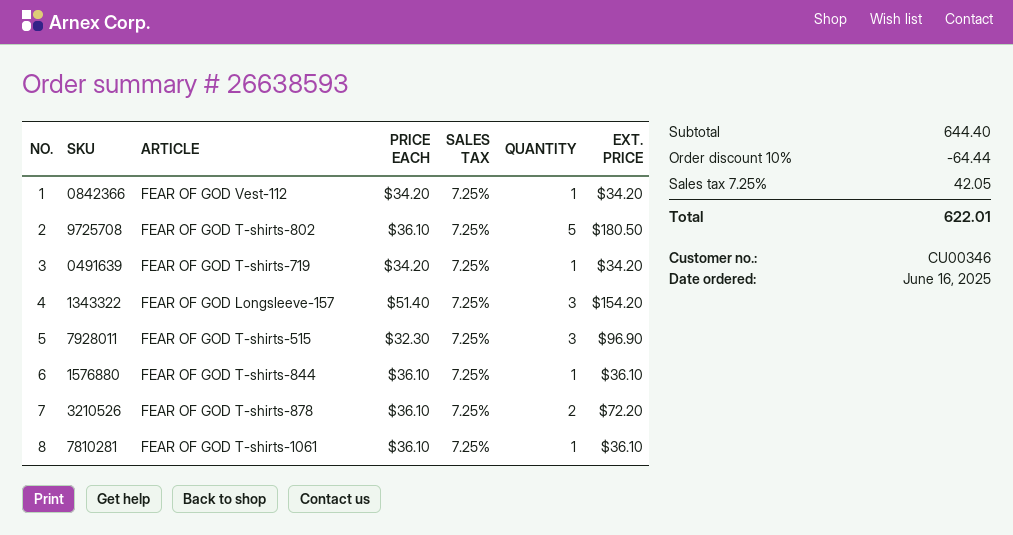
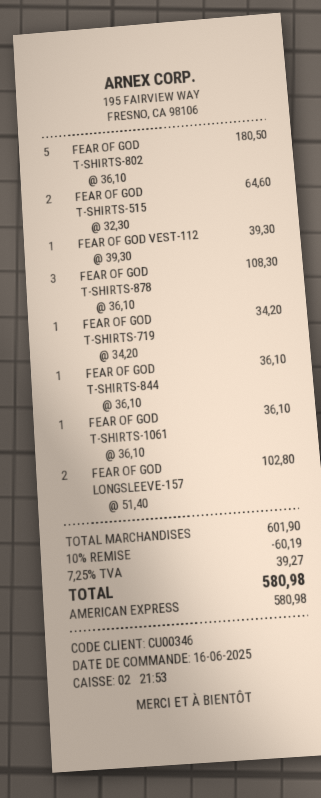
FEAR OF GOD Vest-112: 1 x 34.20 = 34.20 -> 1 x 39.30 = 39.30
FEAR OF GOD Longsleeve-157: 3 x 51.40 = 154.20 -> 2 x 51.40 = 102.80
FEAR OF GOD T-shirts-515: 3 x 32.30 = 96.90 -> 2 x 32.30 = 64.60
FEAR OF GOD T-shirts-878: 2 x 36.10 = 72.20 -> 3 x 36.10 = 108.30
subtotal: 644.40 -> 601.90
discount: 10% = 64.44 -> 10% = 60.19
tax: 7.25% = 42.05 -> 7.25% = 39.27
total: 622.01 -> 580.98

